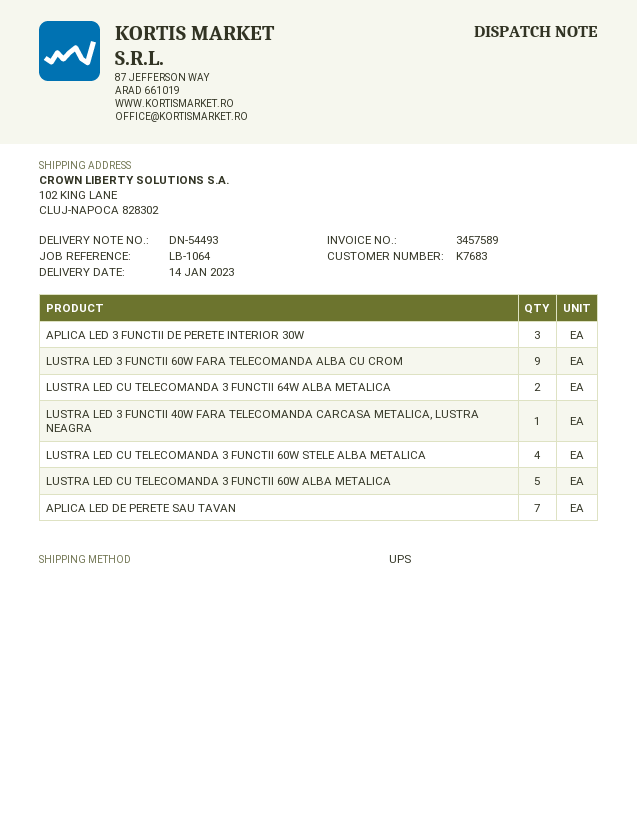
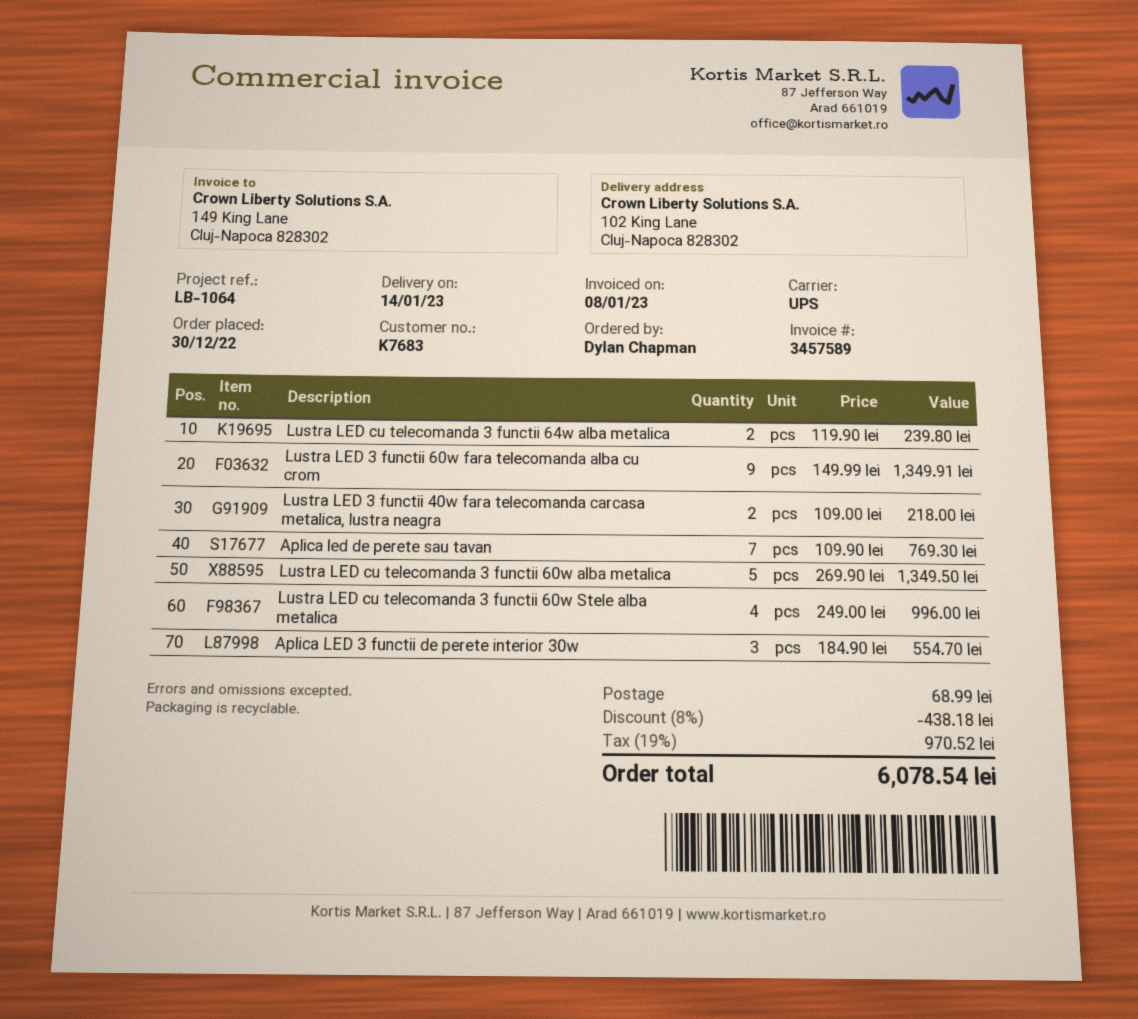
LUSTRA LED 3 FUNCTII 40W FARA TELECOMANDA CARCASA METALICA, LUSTRA NEAGRA: 1 -> 2

